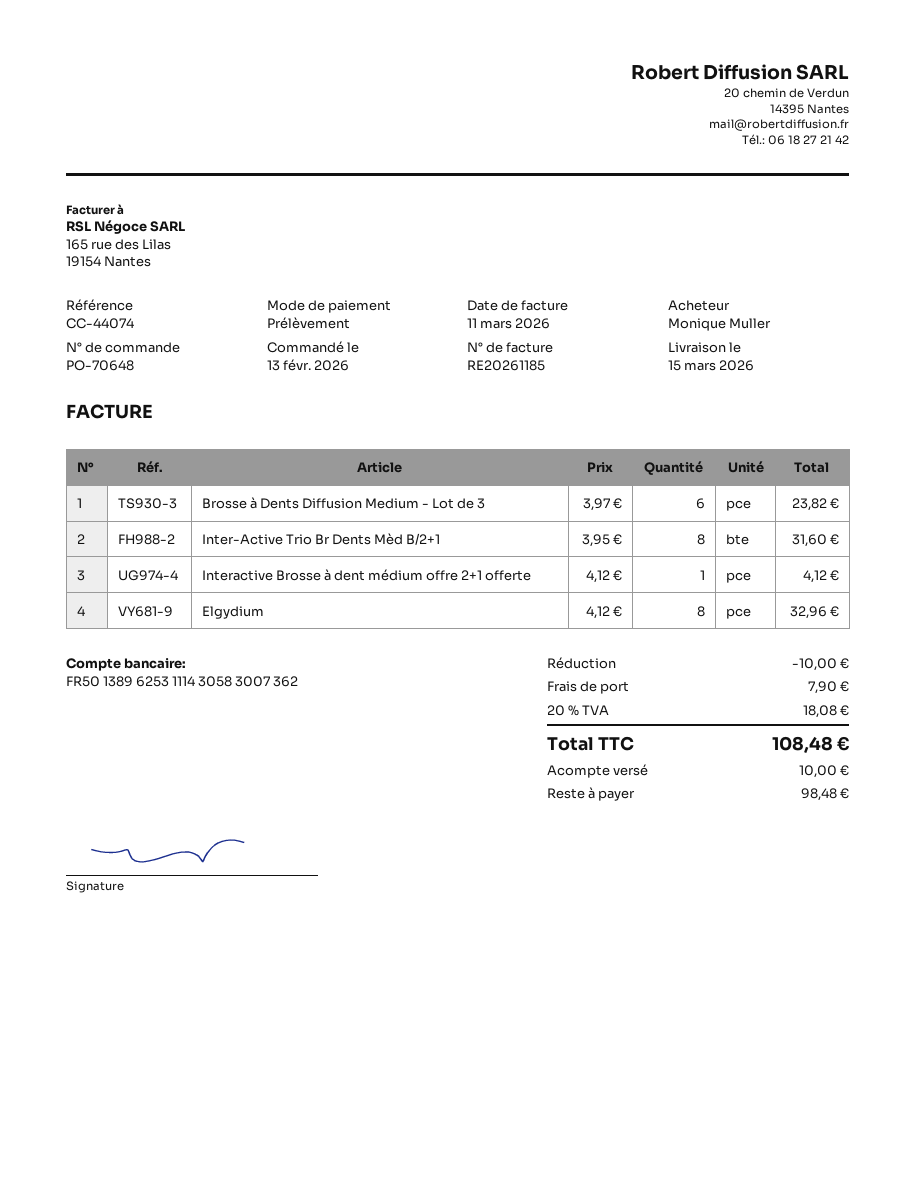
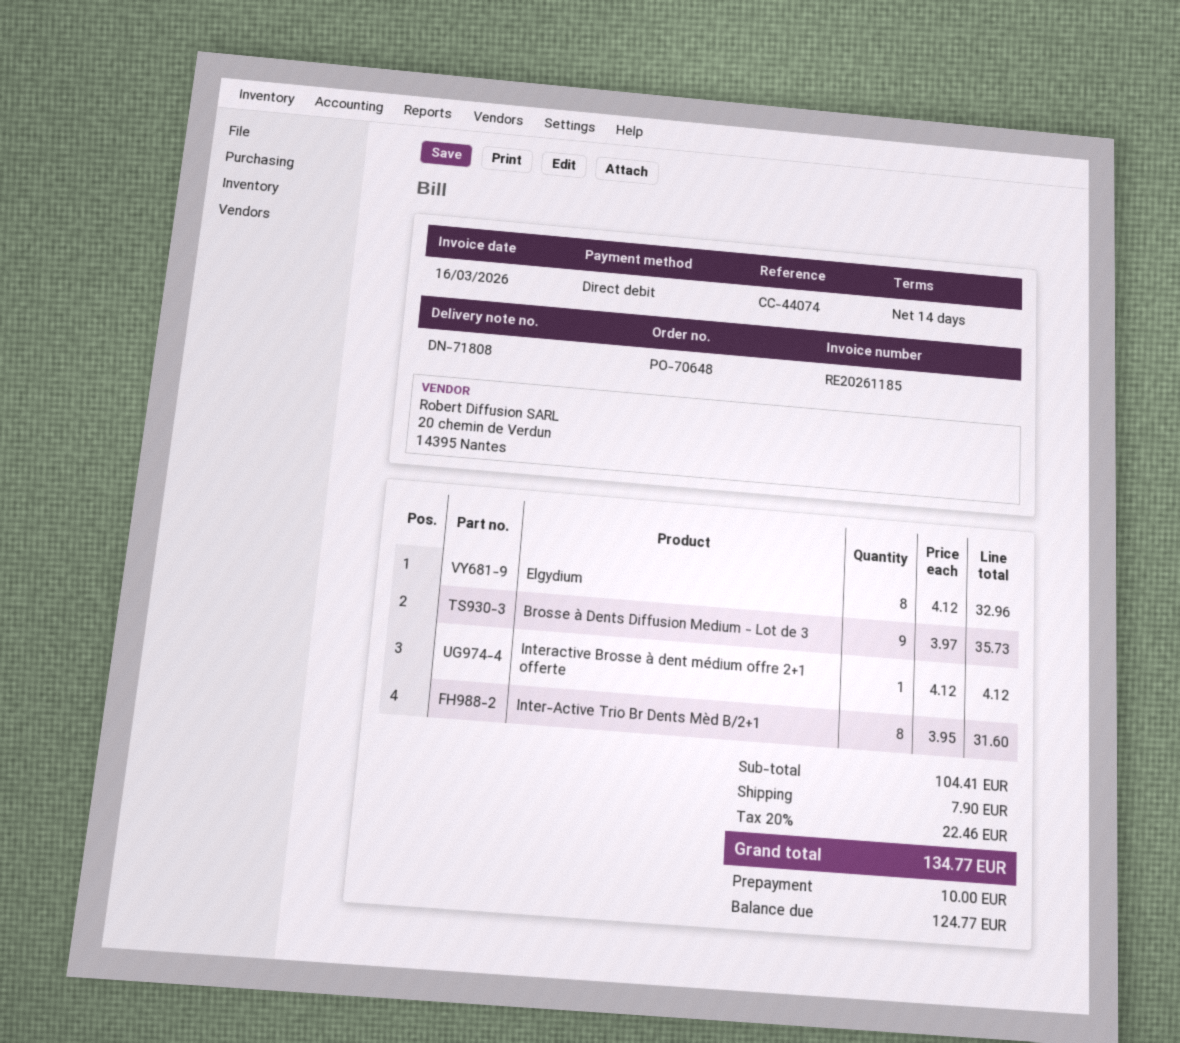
invoice date: 2026-03-11 -> 2026-03-16
Brosse à Dents Diffusion Medium - Lot de 3: 6 x 3.97 = 23.82 -> 9 x 3.97 = 35.73
discount: 10.00 -> none
tax: 20% = 18.08 -> 20% = 22.46
total: 108.48 -> 134.77
balance: 98.48 -> 124.77

